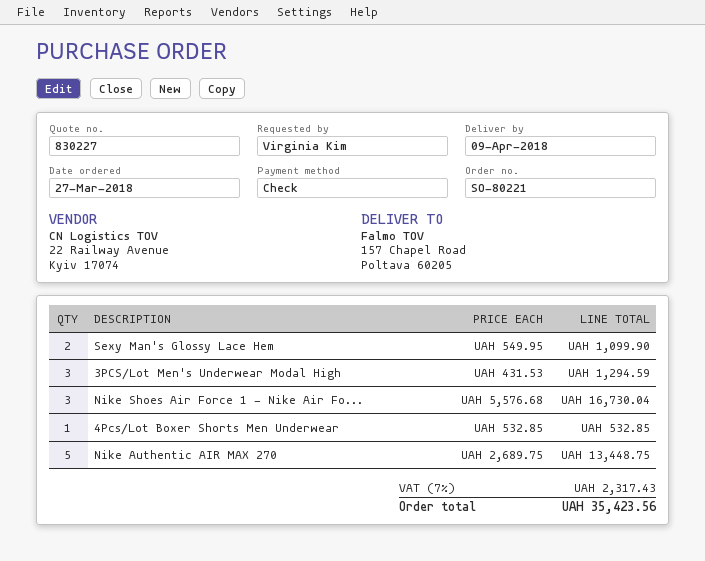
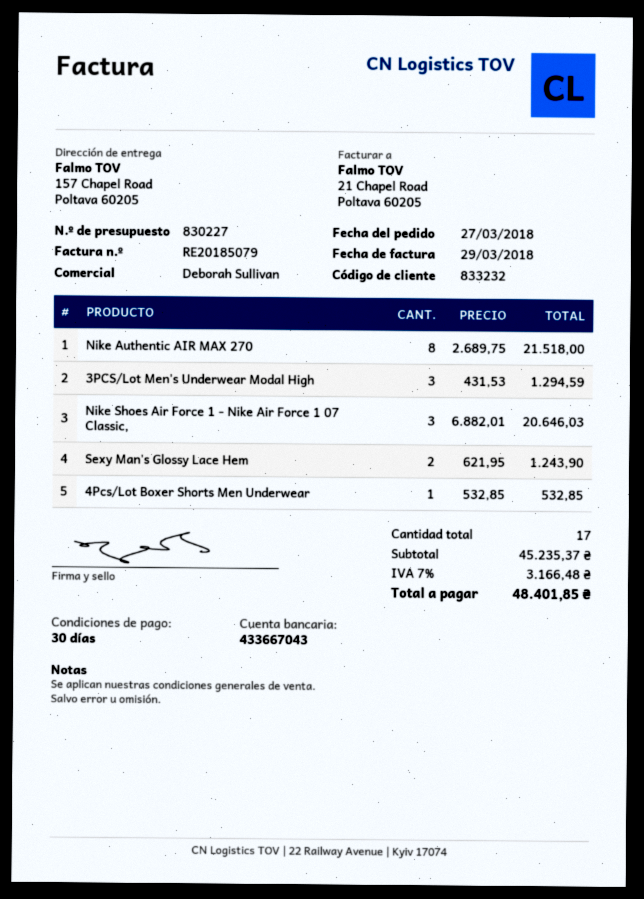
Sexy Man's Glossy Lace Hem: 2 x 549.95 = 1099.90 -> 2 x 621.95 = 1243.90
Nike Shoes Air Force 1 - Nike Air Fo...: 3 x 5576.68 = 16730.04 -> 3 x 6882.01 = 20646.03
Nike Authentic AIR MAX 270: 5 x 2689.75 = 13448.75 -> 8 x 2689.75 = 21518.00
tax: 7% = 2317.43 -> 7% = 3166.48
total: 35423.56 -> 48401.85

